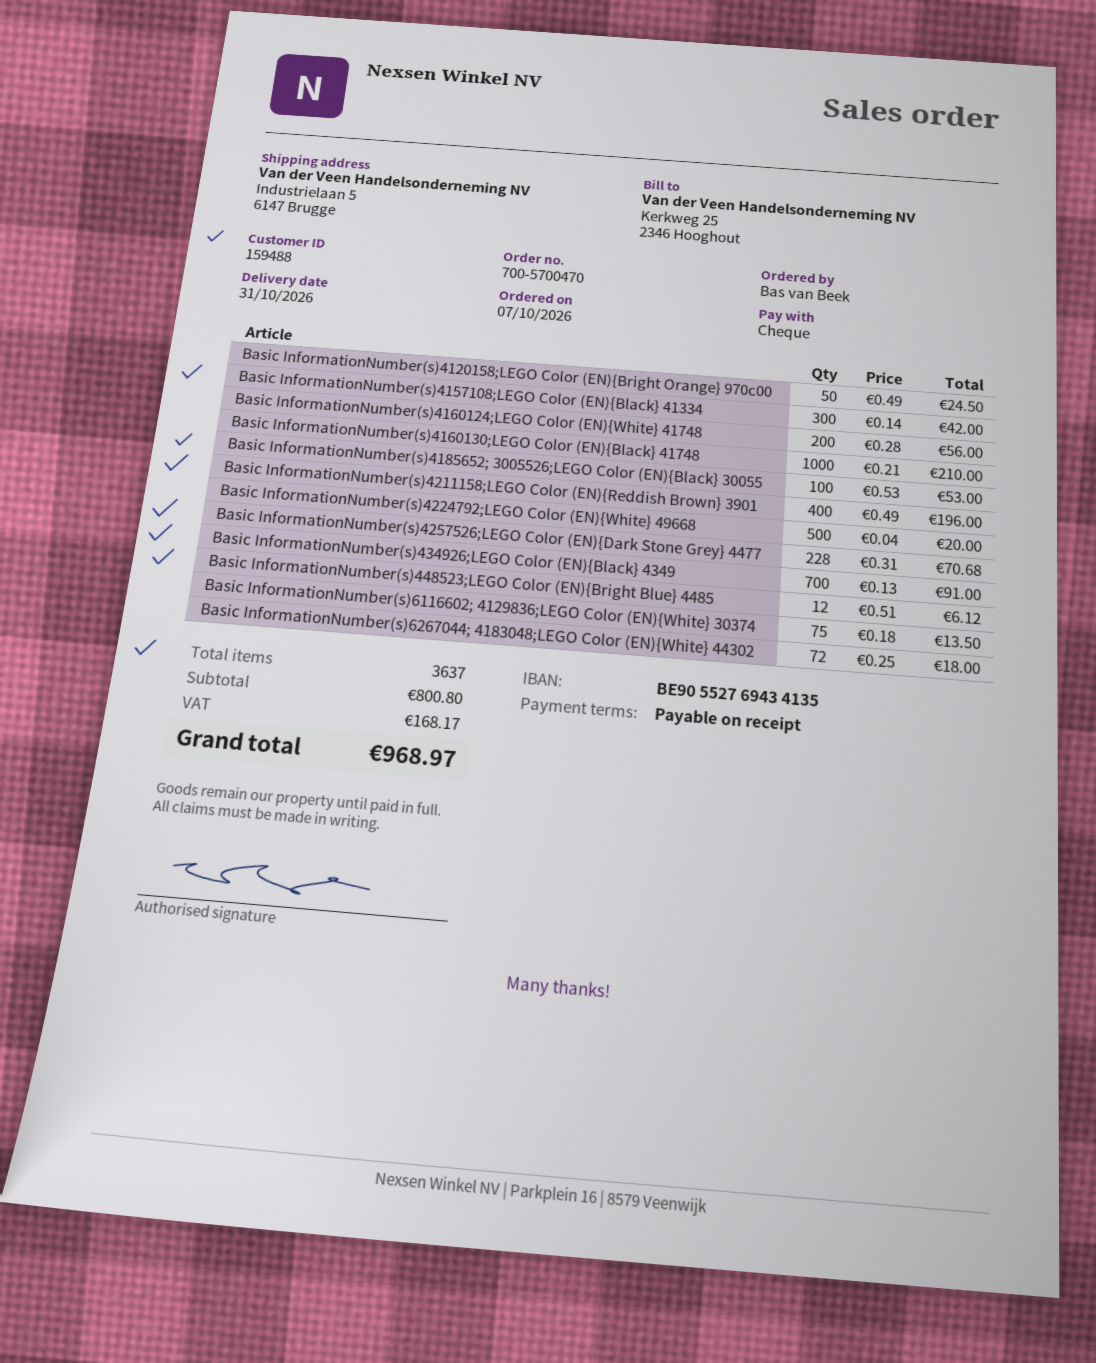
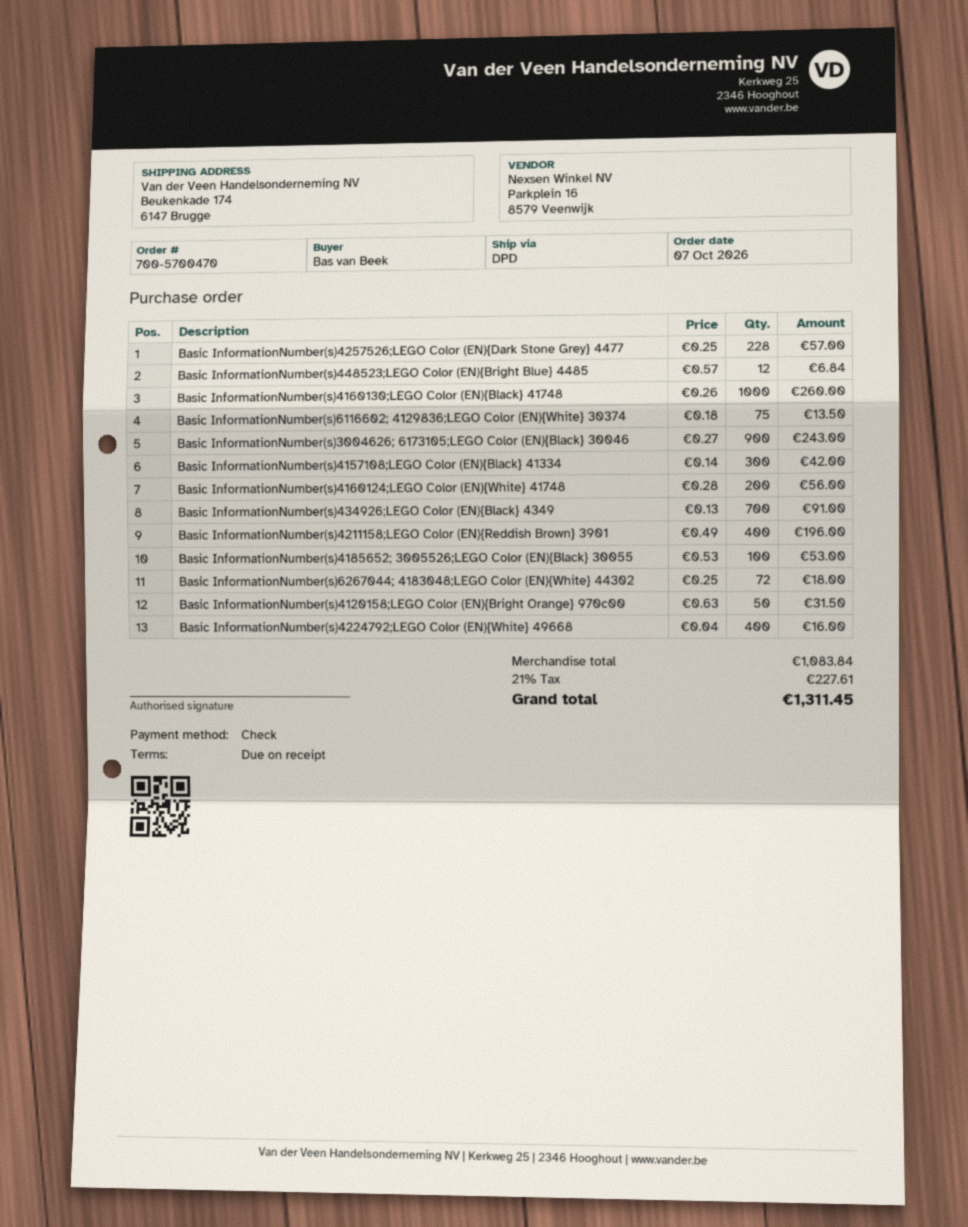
ship to: Industrielaan 5, 6147 Brugge -> Beukenkade 174, 6147 Brugge
Basic InformationNumber(s)4120158;LEGO Color (EN){Bright Orange} 970c00: 50 x 0.49 = 24.50 -> 50 x 0.63 = 31.50
Basic InformationNumber(s)4160130;LEGO Color (EN){Black} 41748: 1000 x 0.21 = 210.00 -> 1000 x 0.26 = 260.00
Basic InformationNumber(s)4224792;LEGO Color (EN){White} 49668: 500 x 0.04 = 20.00 -> 400 x 0.04 = 16.00
Basic InformationNumber(s)4257526;LEGO Color (EN){Dark Stone Grey} 4477: 228 x 0.31 = 70.68 -> 228 x 0.25 = 57.00
Basic InformationNumber(s)448523;LEGO Color (EN){Bright Blue} 4485: 12 x 0.51 = 6.12 -> 12 x 0.57 = 6.84
Basic InformationNumber(s)3004626; 6173105;LEGO Color (EN){Black} 30046: none -> 900 x 0.27 = 243.00
subtotal: 800.80 -> 1083.84
tax: 168.17 -> 227.61
total: 968.97 -> 1311.45

